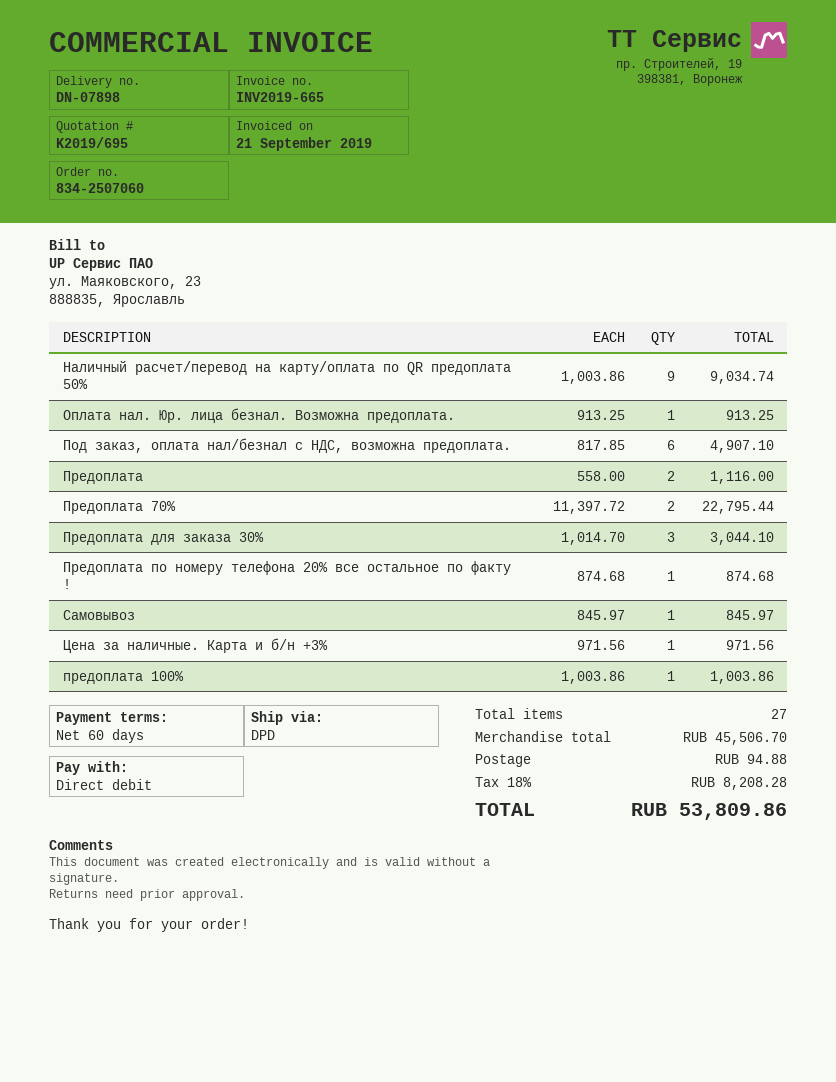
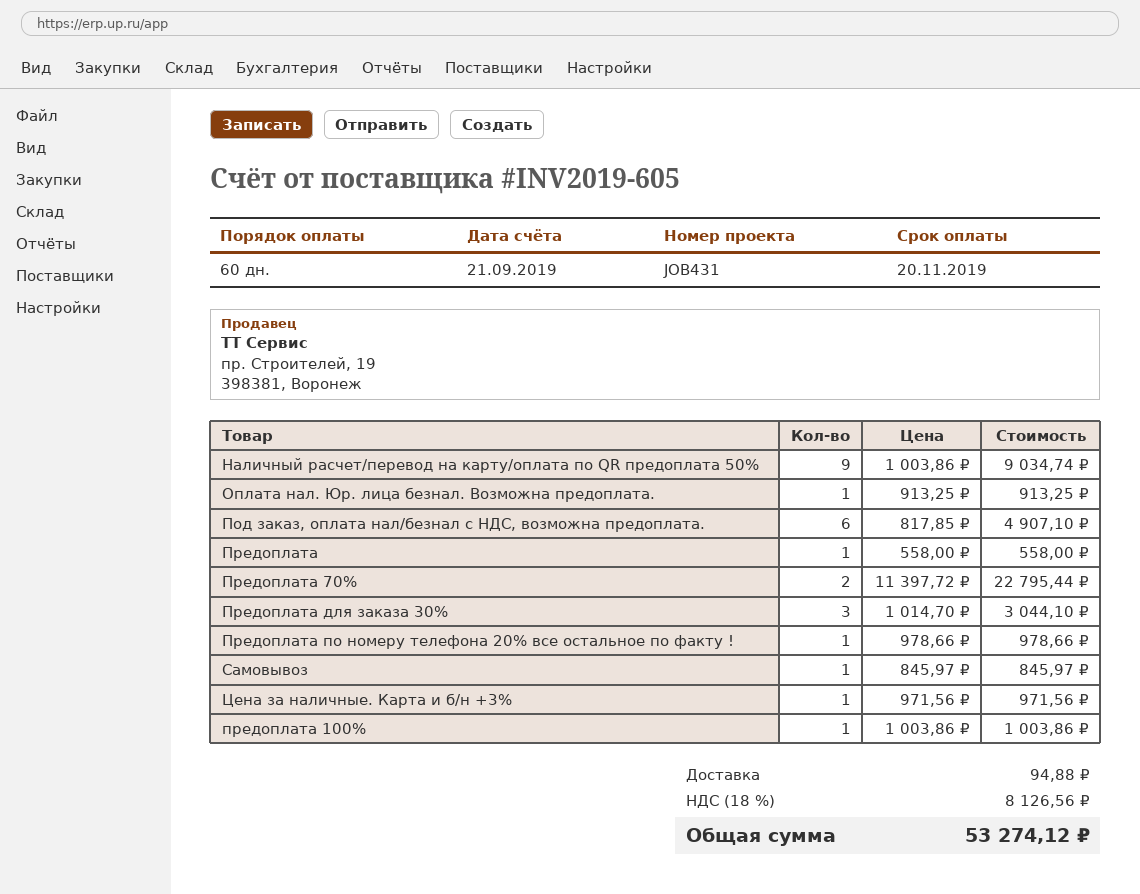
invoice number: INV2019-665 -> INV2019-605
Предоплата: 2 x 558.00 = 1116.00 -> 1 x 558.00 = 558.00
Предоплата по номеру телефона 20% все остальное по факту !: 1 x 874.68 = 874.68 -> 1 x 978.66 = 978.66
tax: 18% = 8208.28 -> 18% = 8126.56
total: 53809.86 -> 53274.12

